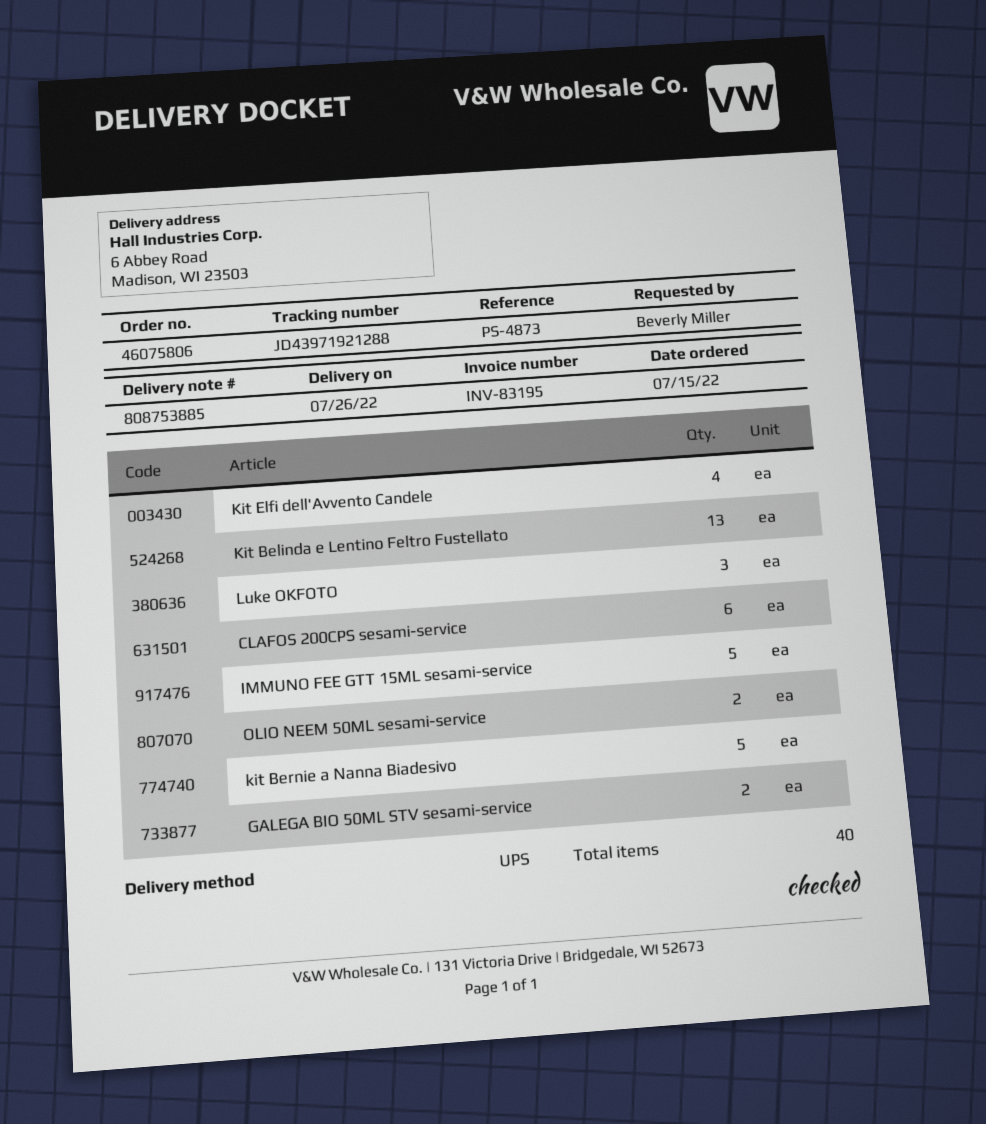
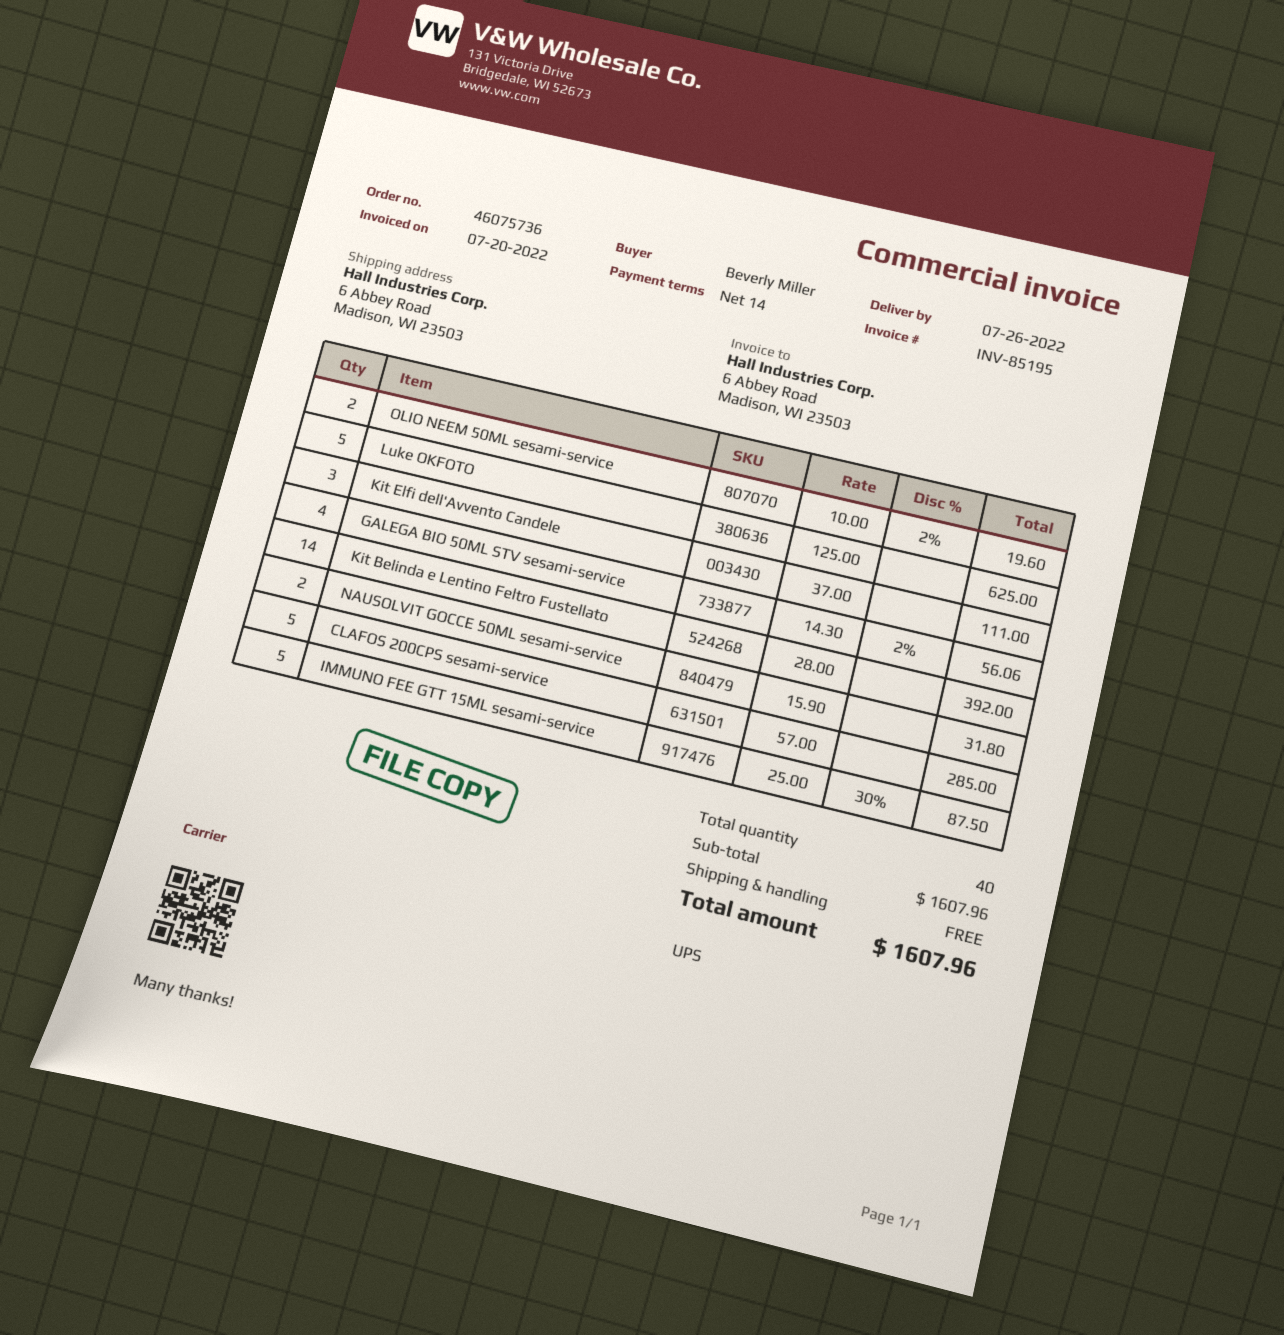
order number: 46075806 -> 46075736
invoice number: INV-83195 -> INV-85195
Kit Elfi dell'Avvento Candele: 4 -> 3
Kit Belinda e Lentino Feltro Fustellato: 13 -> 14
Luke OKFOTO: 3 -> 5
CLAFOS 200CPS sesami-service: 6 -> 5
kit Bernie a Nanna Biadesivo: 5 -> none
GALEGA BIO 50ML STV sesami-service: 2 -> 4
NAUSOLVIT GOCCE 50ML sesami-service: none -> 2

